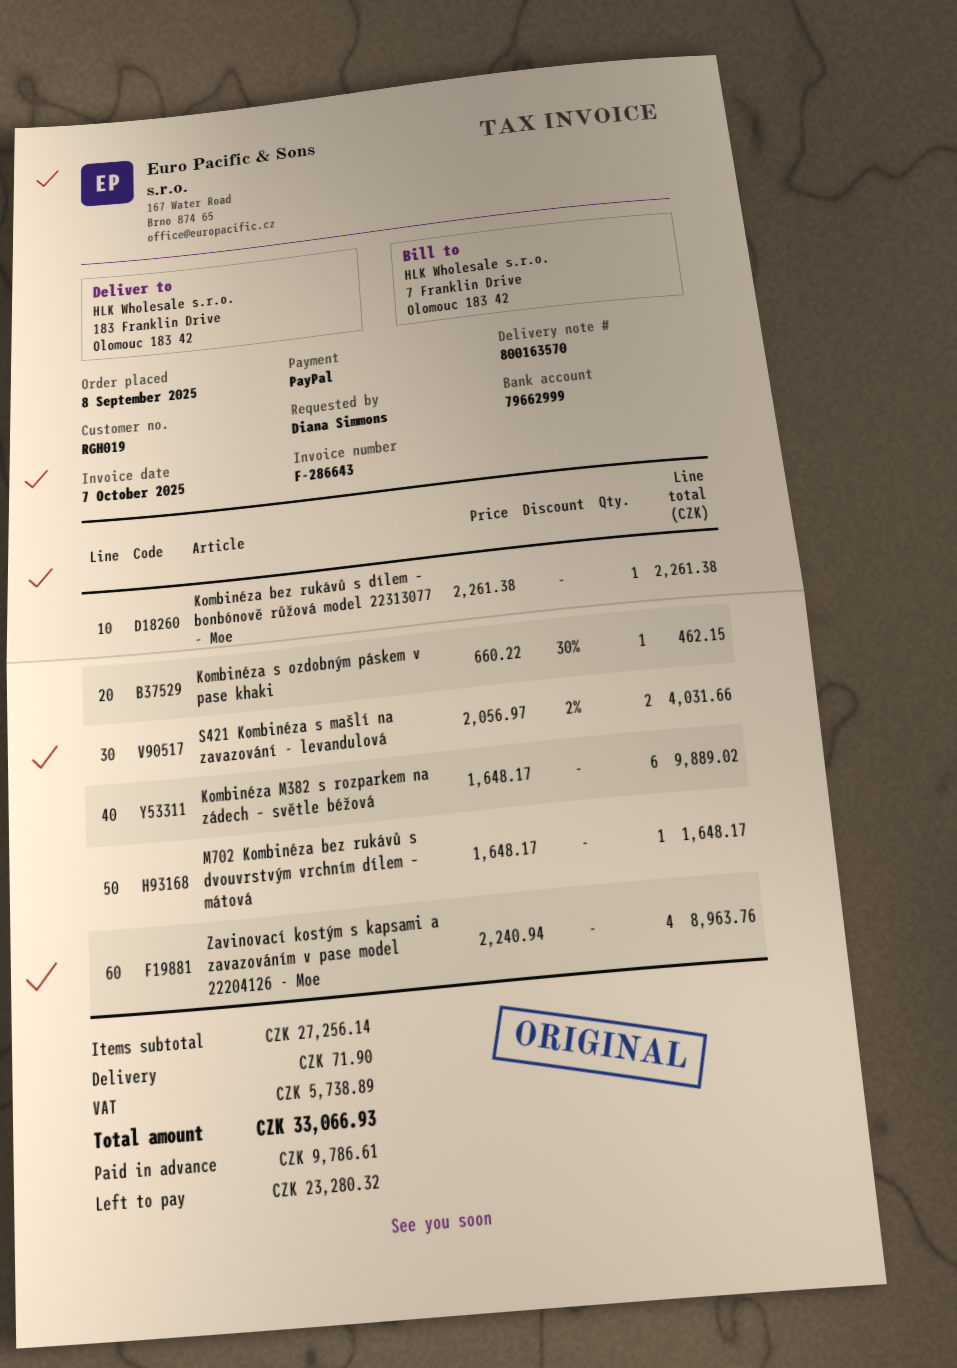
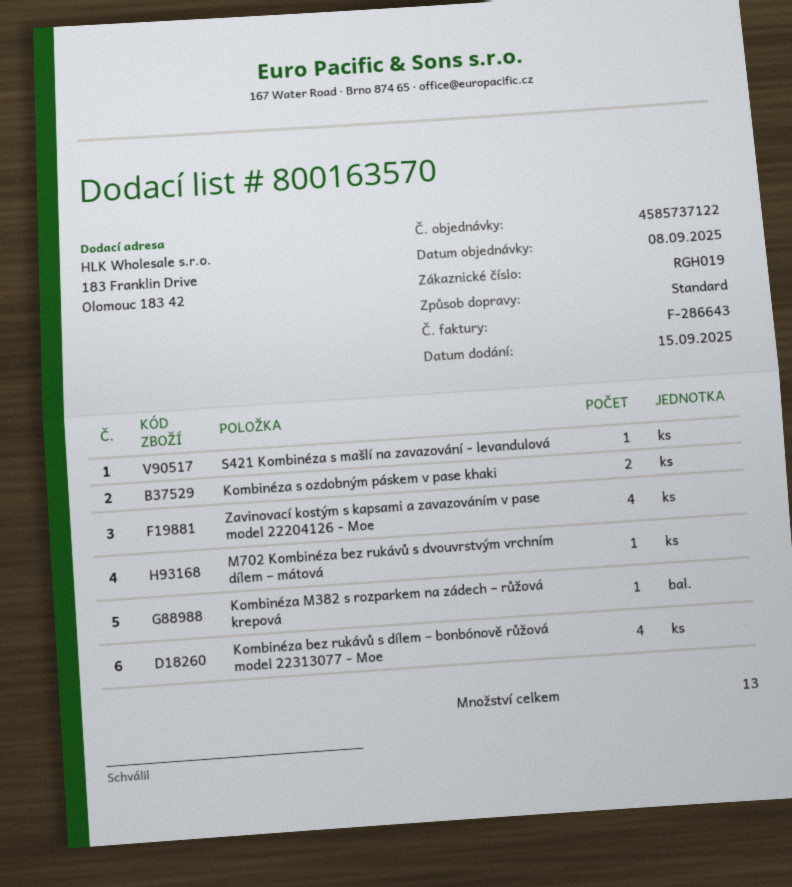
Kombinéza bez rukávů s dílem – bonbónově růžová model 22313077 - Moe: 1 -> 4
Kombinéza s ozdobným páskem v pase khaki: 1 -> 2
S421 Kombinéza s mašlí na zavazování - levandulová: 2 -> 1
Kombinéza M382 s rozparkem na zádech – světle béžová: 6 -> none
Kombinéza M382 s rozparkem na zádech – růžová krepová: none -> 1

